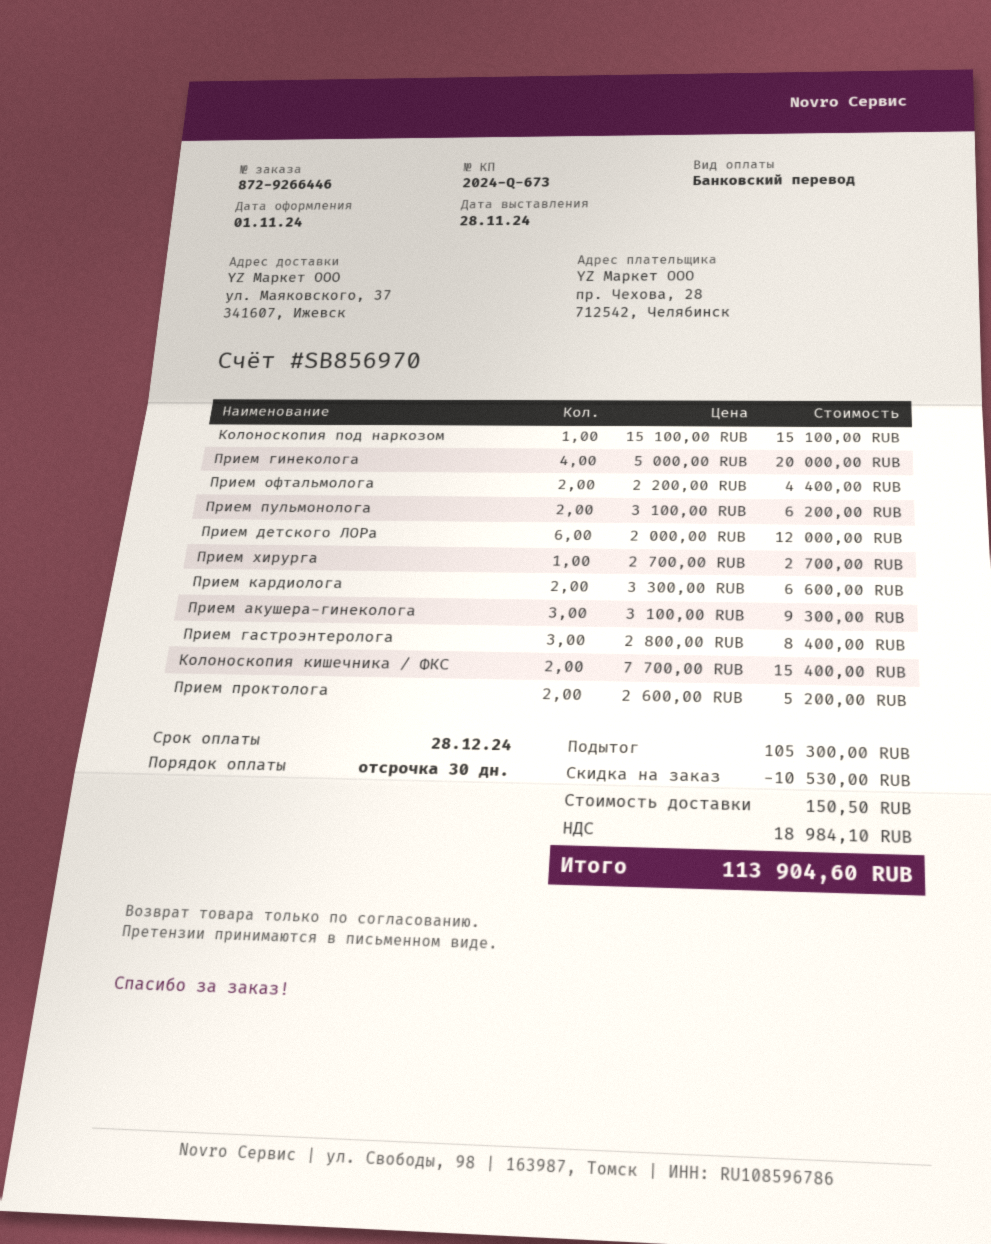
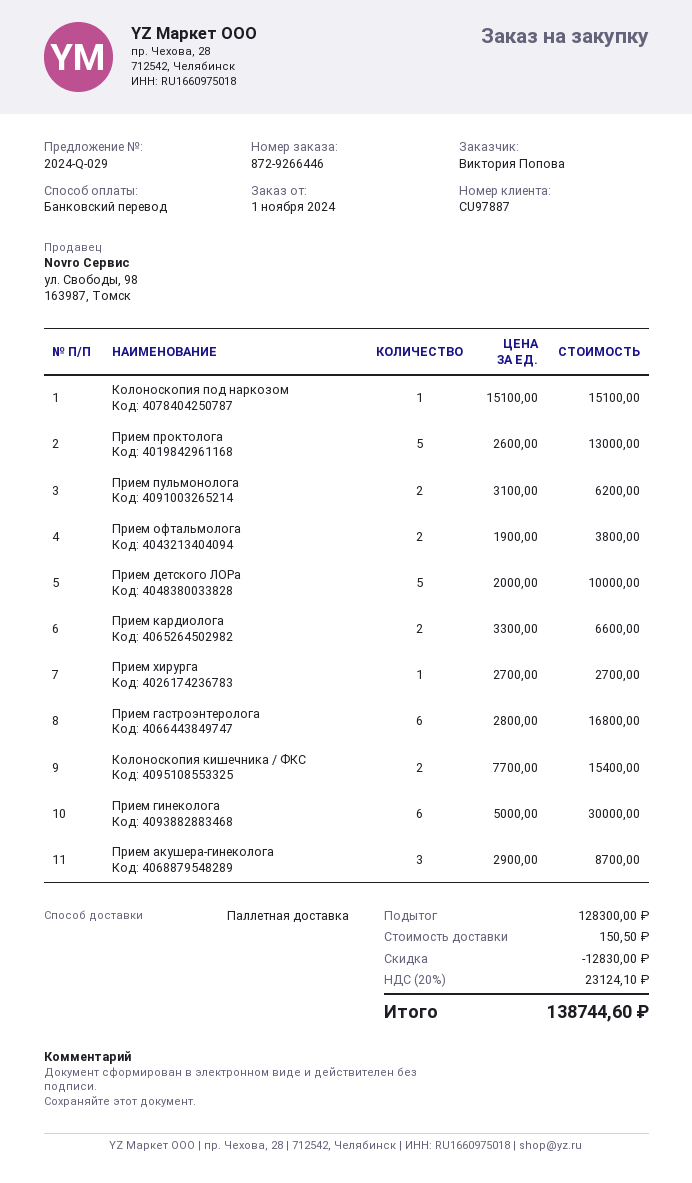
quote number: 2024-Q-673 -> 2024-Q-029
Прием гинеколога: 4 x 5000.00 = 20000.00 -> 6 x 5000.00 = 30000.00
Прием офтальмолога: 2 x 2200.00 = 4400.00 -> 2 x 1900.00 = 3800.00
Прием детского ЛОРа: 6 x 2000.00 = 12000.00 -> 5 x 2000.00 = 10000.00
Прием акушера-гинеколога: 3 x 3100.00 = 9300.00 -> 3 x 2900.00 = 8700.00
Прием гастроэнтеролога: 3 x 2800.00 = 8400.00 -> 6 x 2800.00 = 16800.00
Прием проктолога: 2 x 2600.00 = 5200.00 -> 5 x 2600.00 = 13000.00
subtotal: 105300.00 -> 128300.00
discount: 10530.00 -> 12830.00
tax: 18984.10 -> 23124.10
total: 113904.60 -> 138744.60

